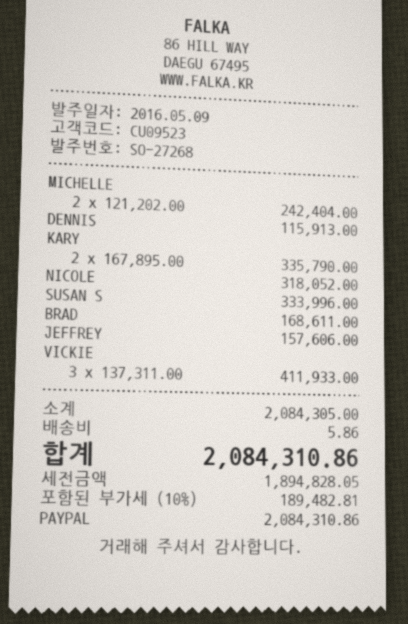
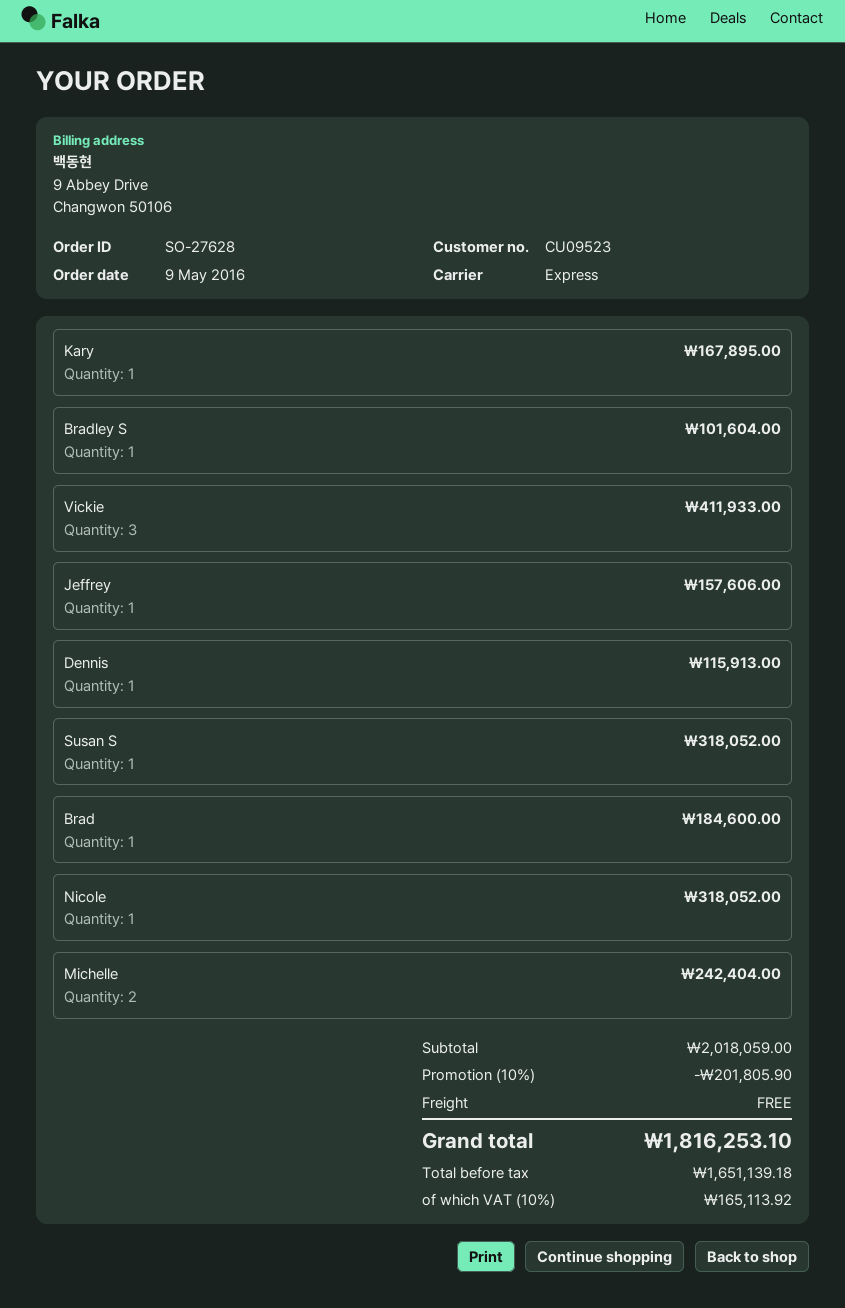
order number: SO-27268 -> SO-27628
KARY: 2 for 335790.00 -> 1 for 167895.00
SUSAN S: 1 for 333996.00 -> 1 for 318052.00
BRAD: 1 for 168611.00 -> 1 for 184600.00
Bradley S: none -> 1 for 101604.00
subtotal: 2084305.00 -> 2018059.00
discount: none -> 10% = 201805.90
shipping: 5.86 -> 0.00
net: 1894828.05 -> 1651139.18
tax: 10% = 189482.81 -> 10% = 165113.92
total: 2084310.86 -> 1816253.10

